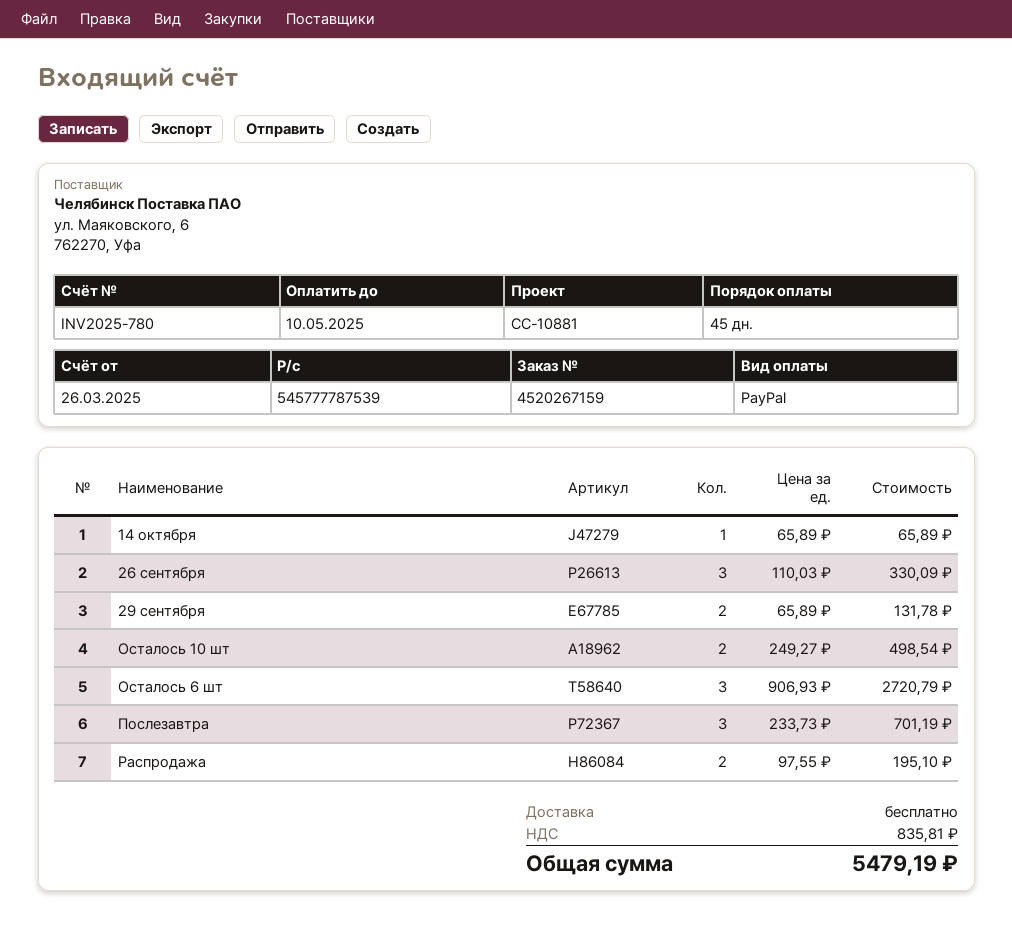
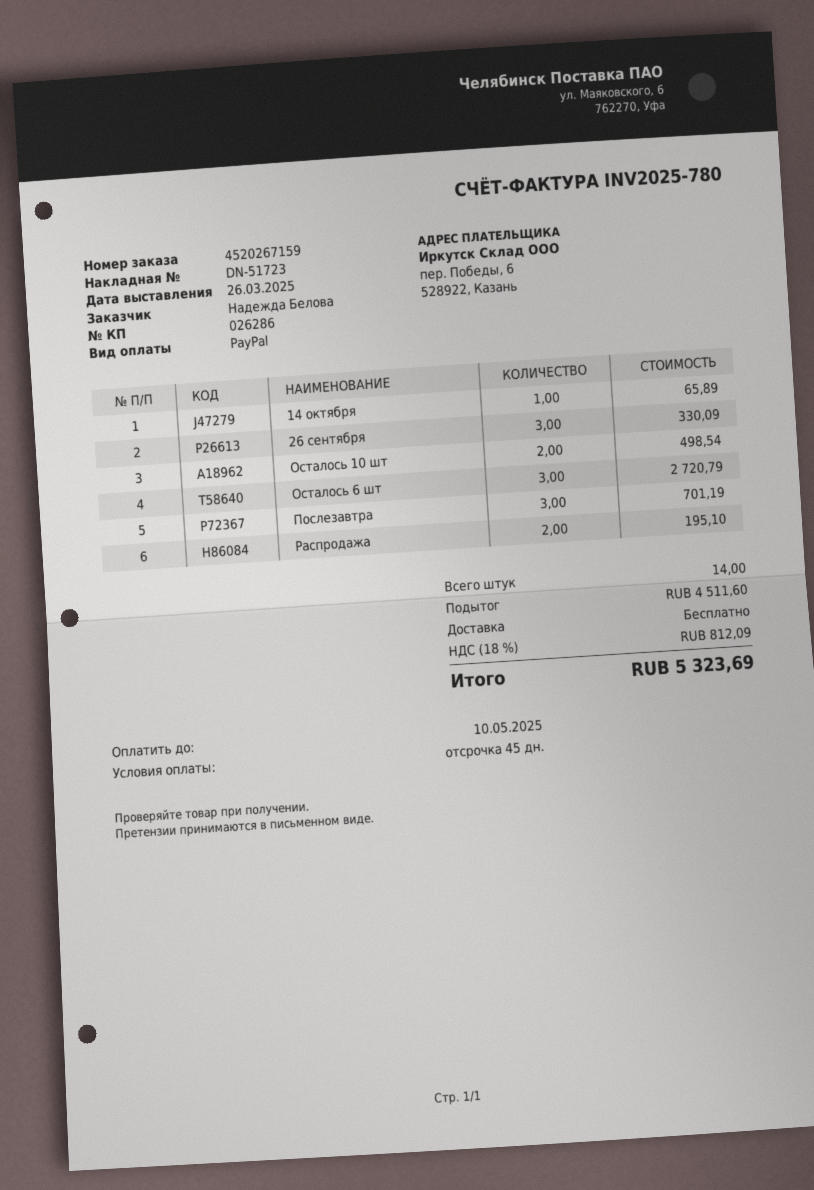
29 сентября: 2 for 131.78 -> none
tax: 835.81 -> 812.09
total: 5479.19 -> 5323.69

